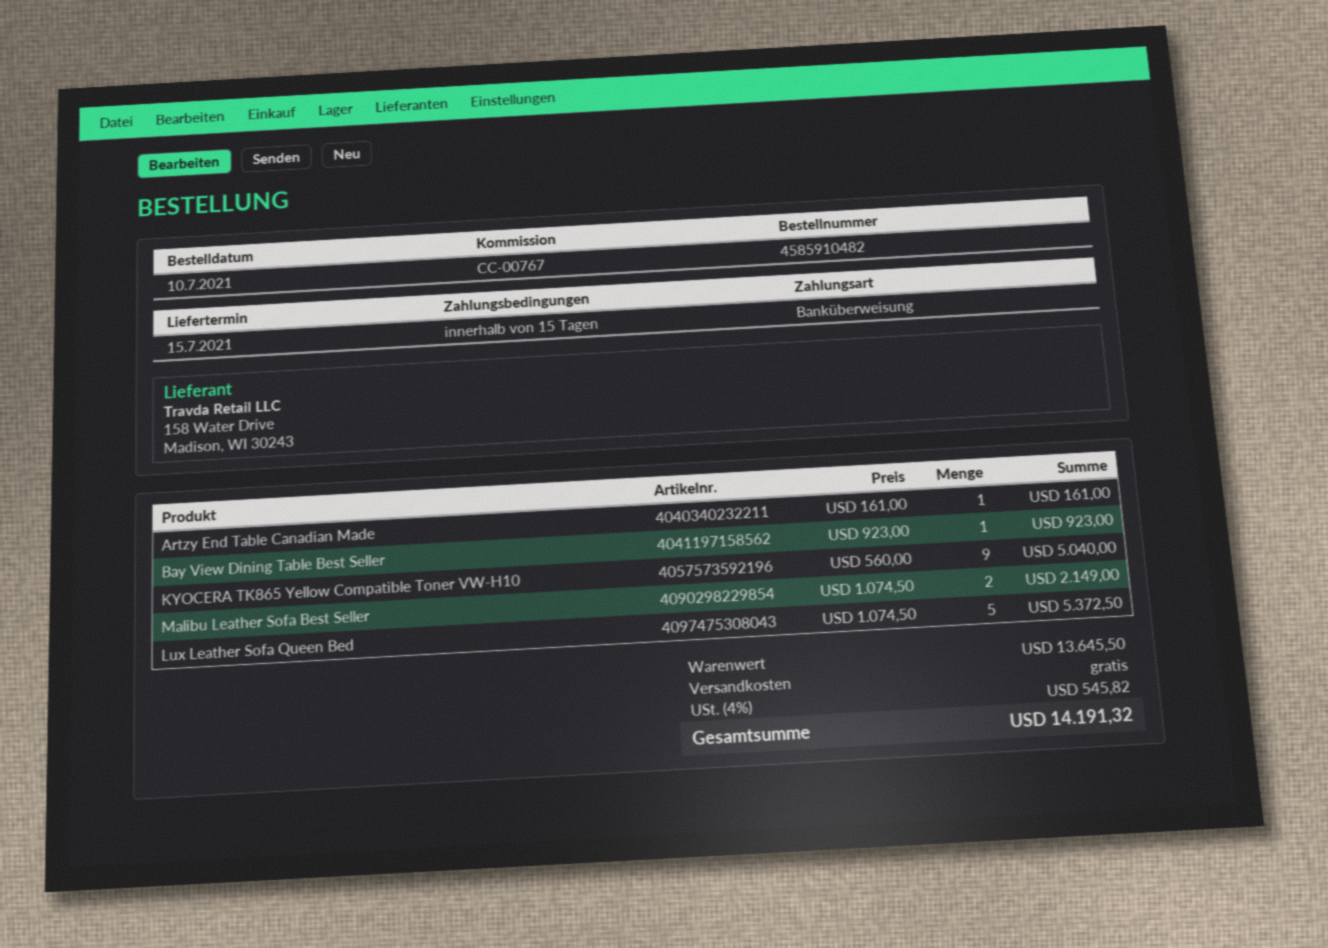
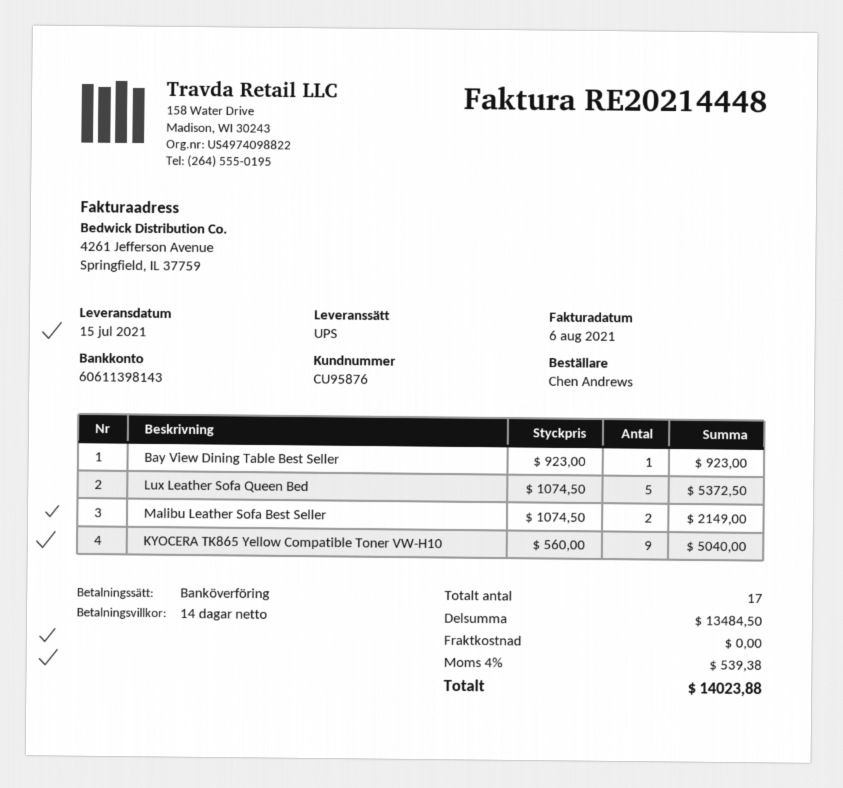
payment terms: 15 days -> 14 days
Artzy End Table Canadian Made: 1 x 161.00 = 161.00 -> none
subtotal: 13645.50 -> 13484.50
tax: 4% = 545.82 -> 4% = 539.38
total: 14191.32 -> 14023.88

